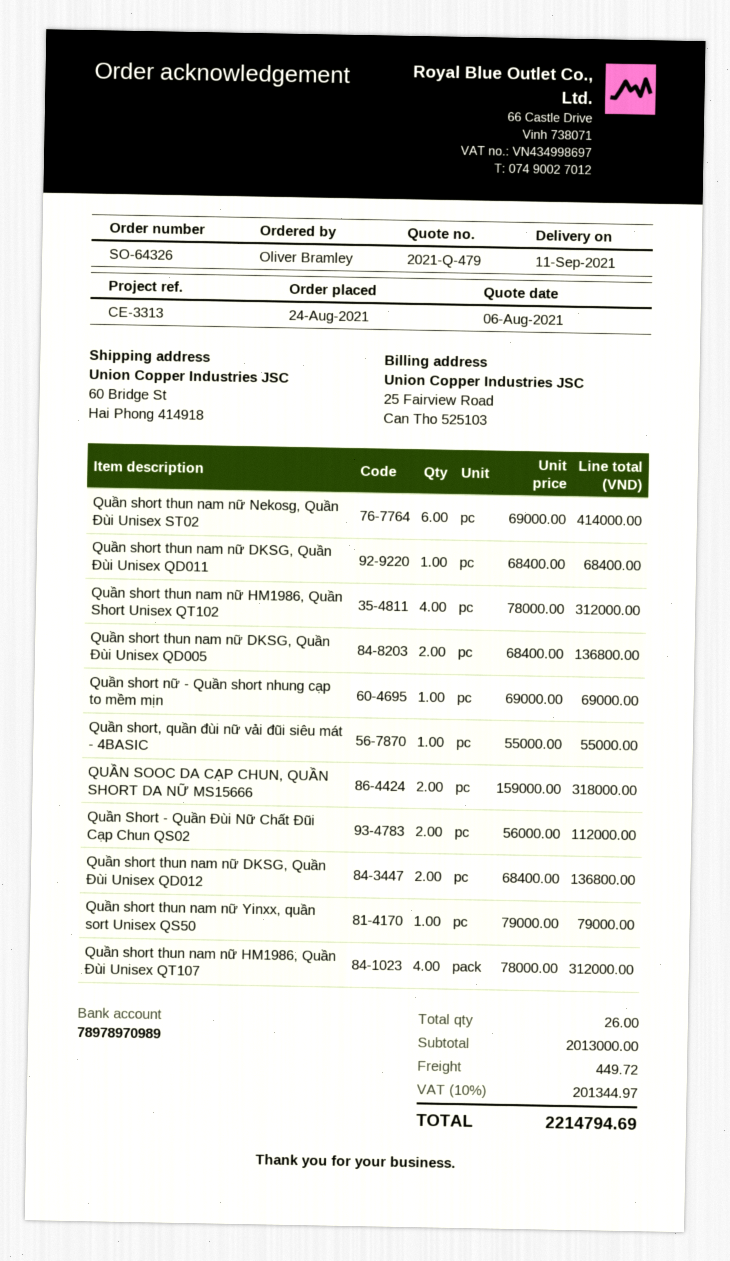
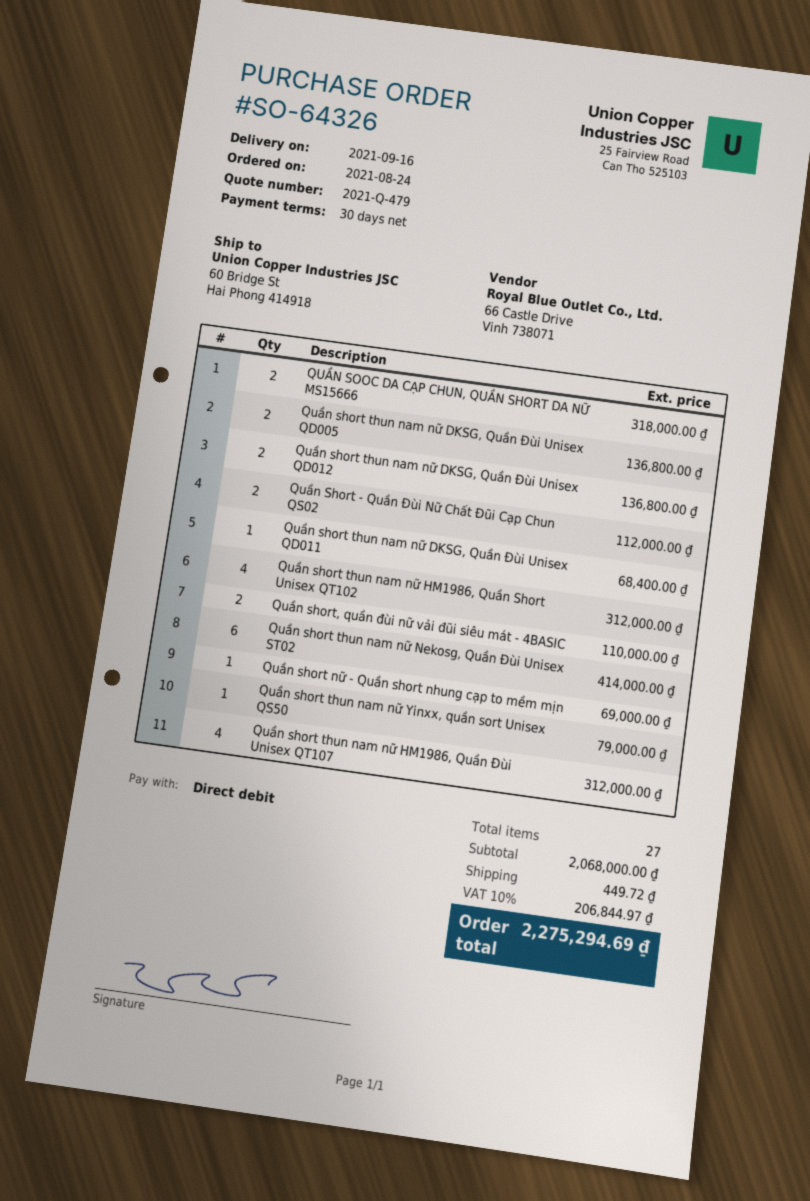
delivery date: 2021-09-11 -> 2021-09-16
Quần short, quần đùi nữ vải đũi siêu mát - 4BASIC: 1 for 55000.00 -> 2 for 110000.00
total quantity: 26 -> 27
subtotal: 2013000.00 -> 2068000.00
tax: 10% = 201344.97 -> 10% = 206844.97
total: 2214794.69 -> 2275294.69

